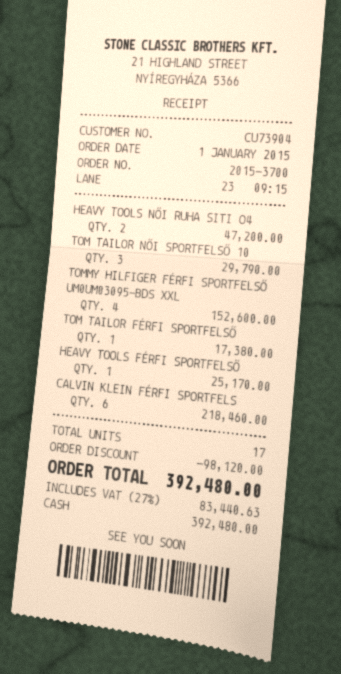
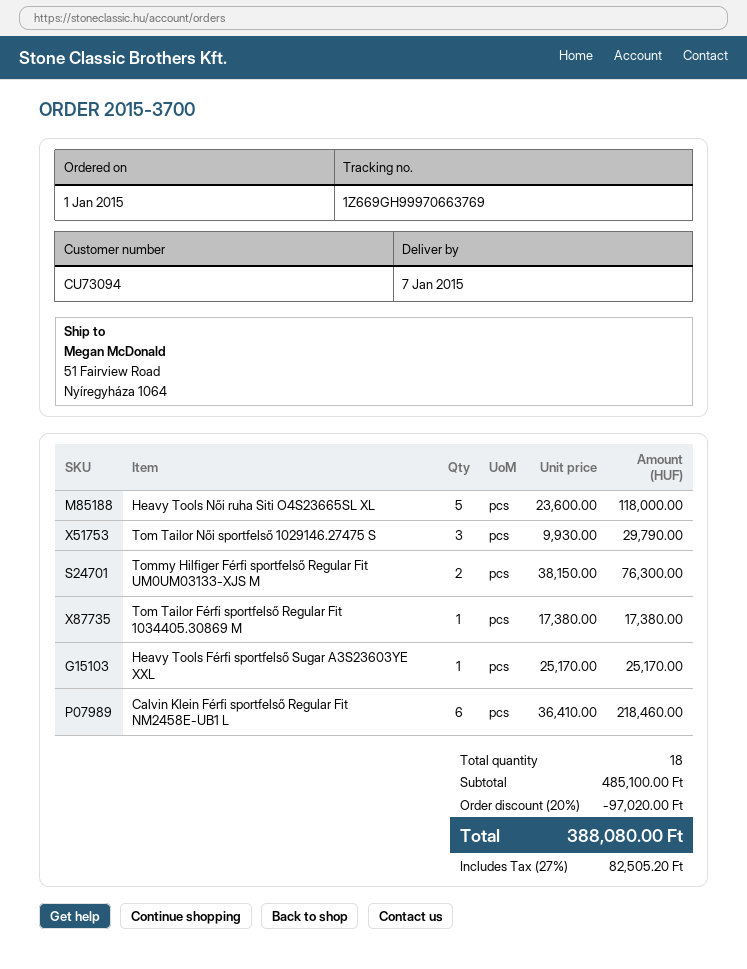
customer number: CU73904 -> CU73094
HEAVY TOOLS NŐI RUHA SITI O4: 2 for 47200.00 -> 5 for 118000.00
TOMMY HILFIGER FÉRFI SPORTFELSŐ UM0UM03095-BDS XXL: 4 for 152600.00 -> none
Tommy Hilfiger Férfi sportfelső Regular Fit UM0UM03133-XJS M: none -> 2 for 76300.00
total quantity: 17 -> 18
discount: 98120.00 -> 97020.00
tax: 27% = 83440.63 -> 27% = 82505.20
total: 392480.00 -> 388080.00

